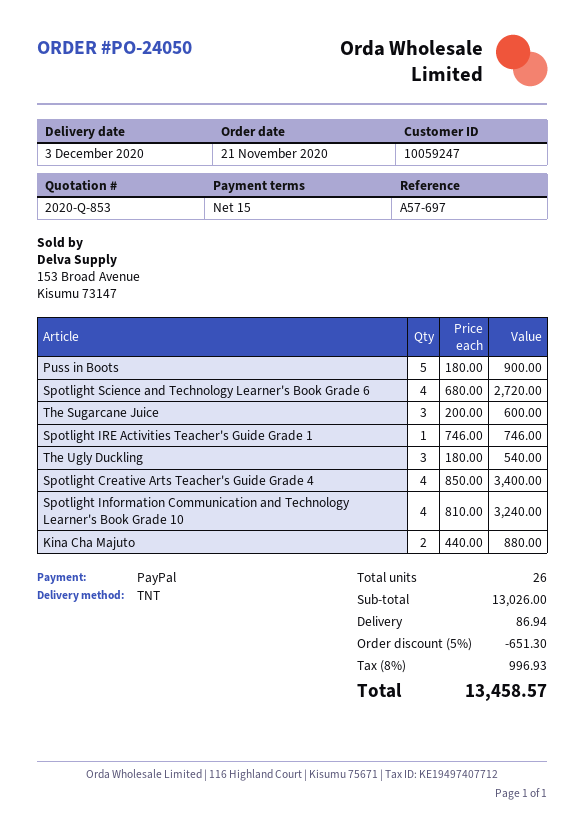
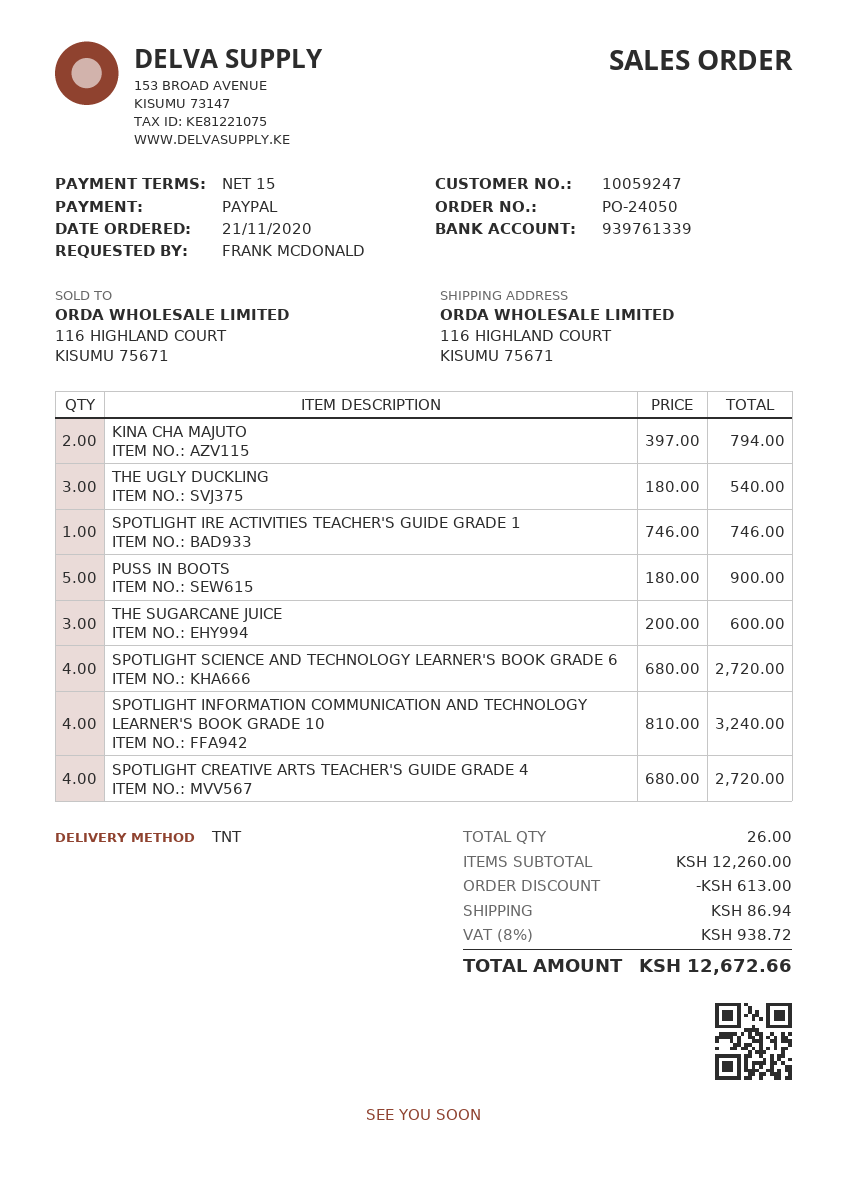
Spotlight Creative Arts Teacher's Guide Grade 4: 4 x 850.00 = 3400.00 -> 4 x 680.00 = 2720.00
Kina Cha Majuto: 2 x 440.00 = 880.00 -> 2 x 397.00 = 794.00
subtotal: 13026.00 -> 12260.00
discount: 651.30 -> 613.00
tax: 8% = 996.93 -> 8% = 938.72
total: 13458.57 -> 12672.66

